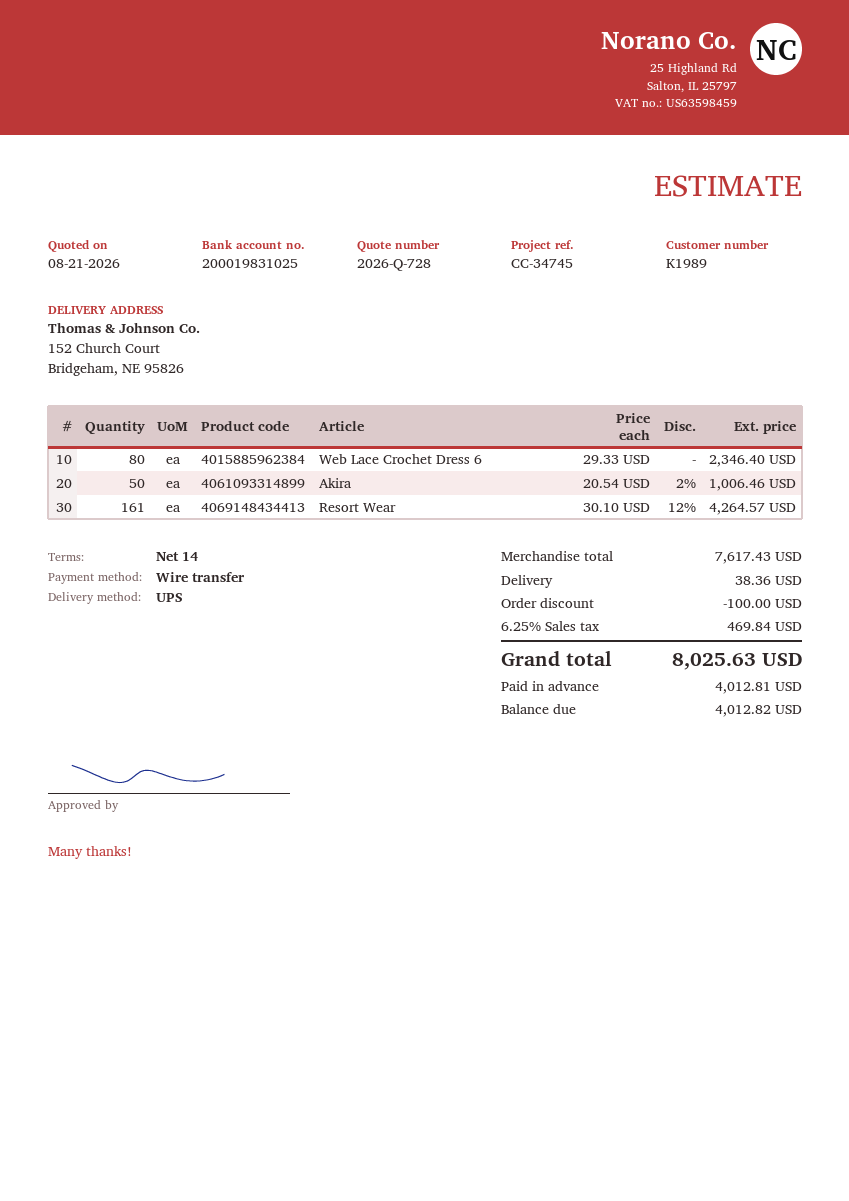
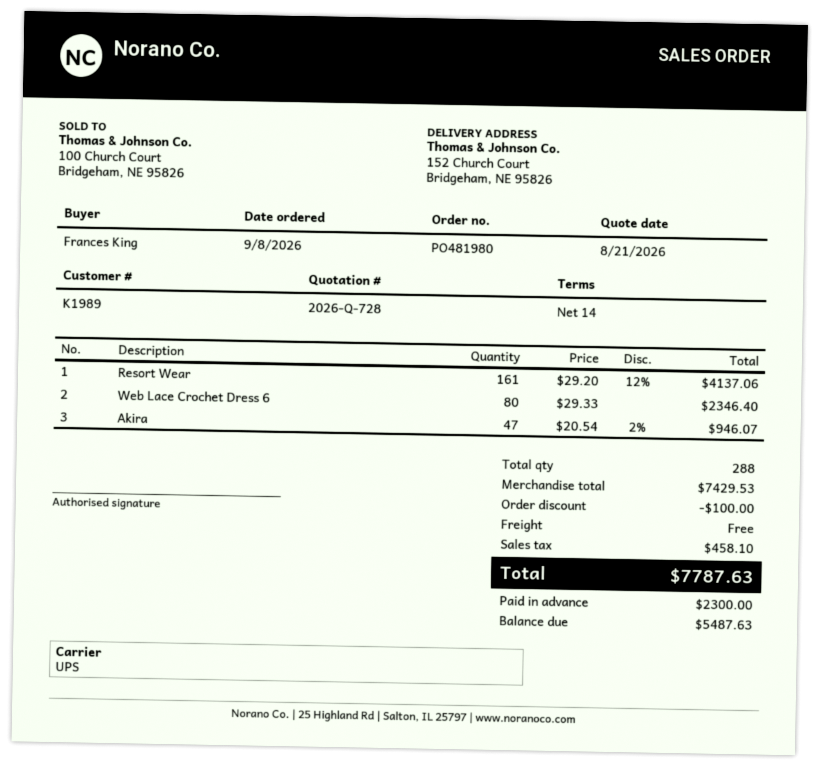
Akira: 50 x 20.54 - 2% = 1006.46 -> 47 x 20.54 - 2% = 946.07
Resort Wear: 161 x 30.10 - 12% = 4264.57 -> 161 x 29.20 - 12% = 4137.06
subtotal: 7617.43 -> 7429.53
shipping: 38.36 -> 0.00
tax: 469.84 -> 458.10
total: 8025.63 -> 7787.63
deposit: 4012.81 -> 2300.00
balance: 4012.82 -> 5487.63

